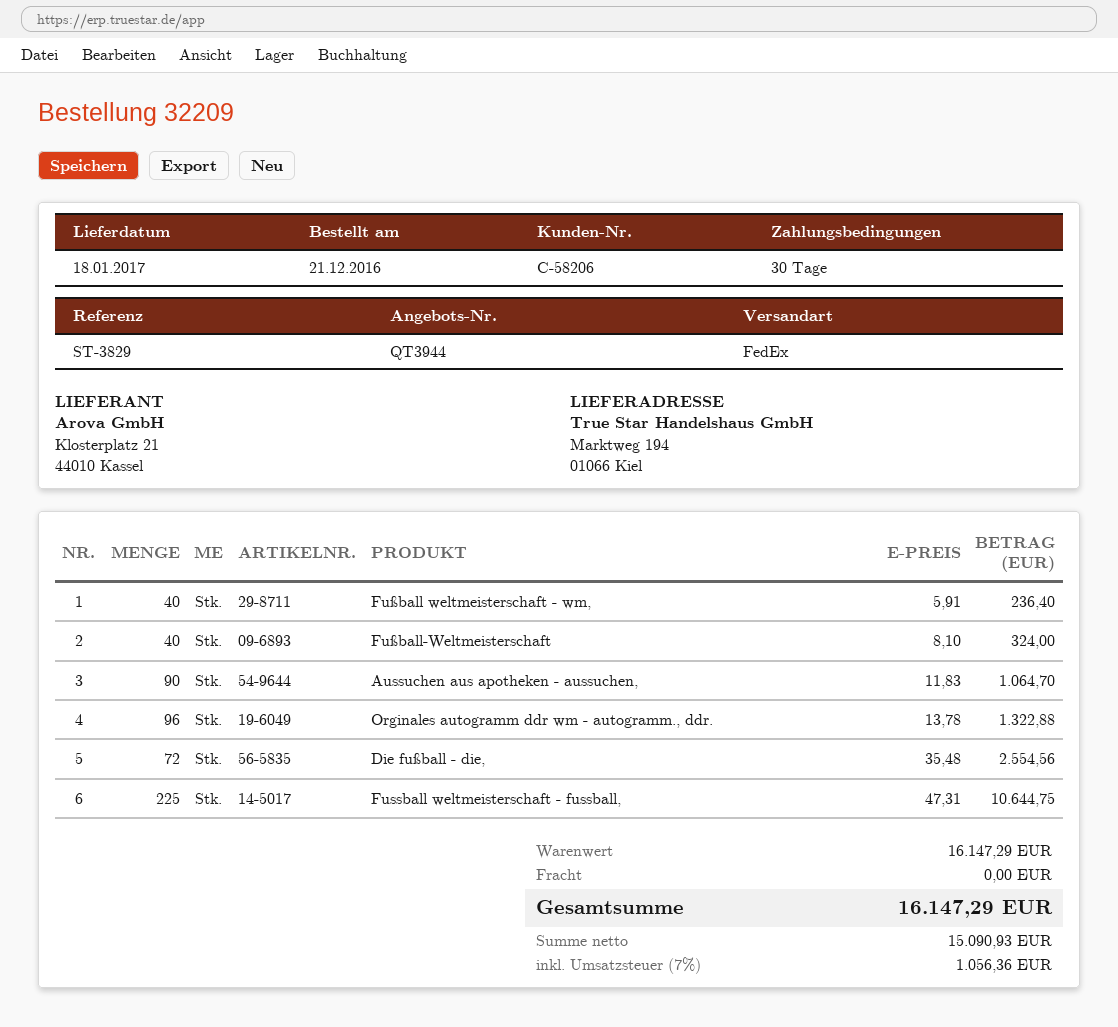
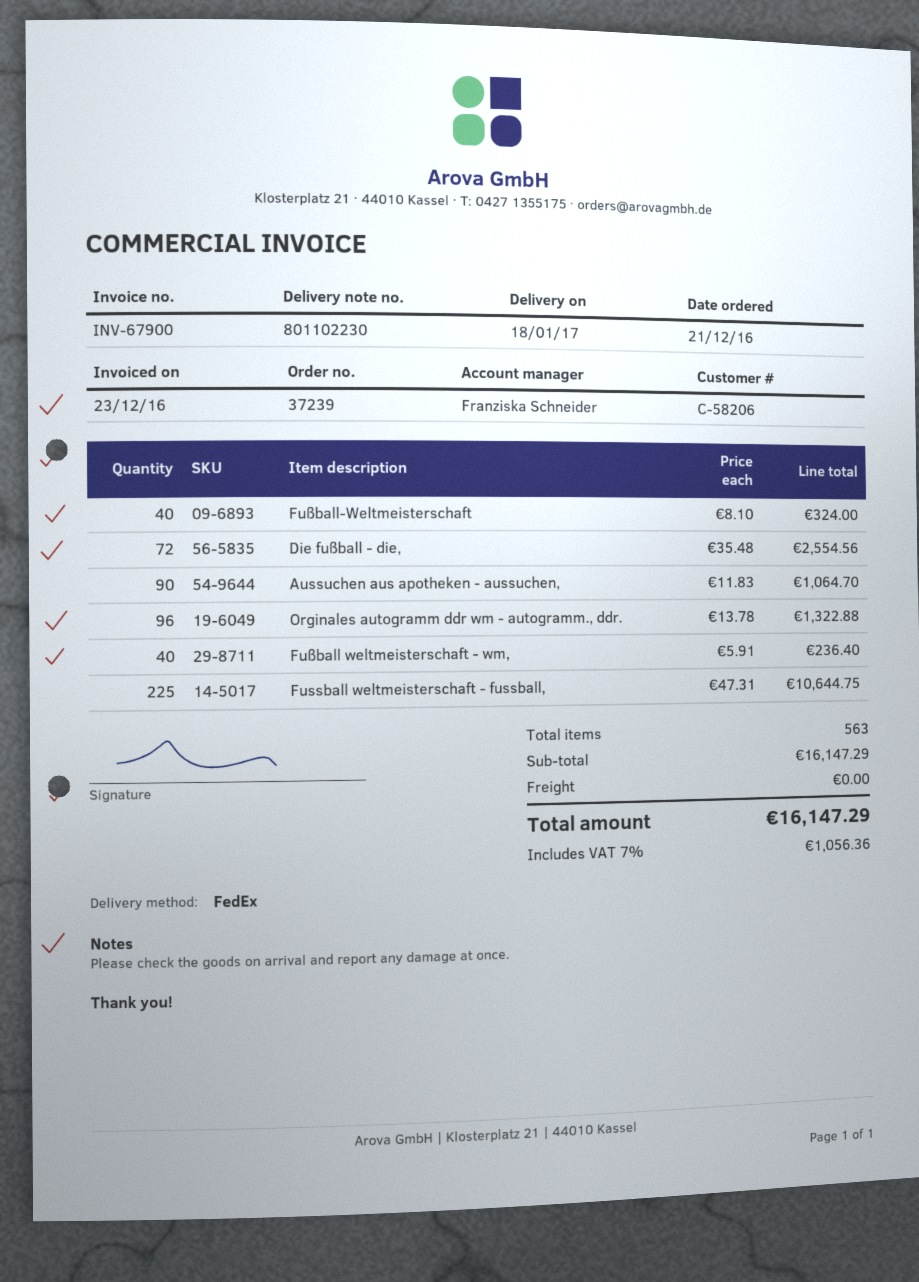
order number: 32209 -> 37239

